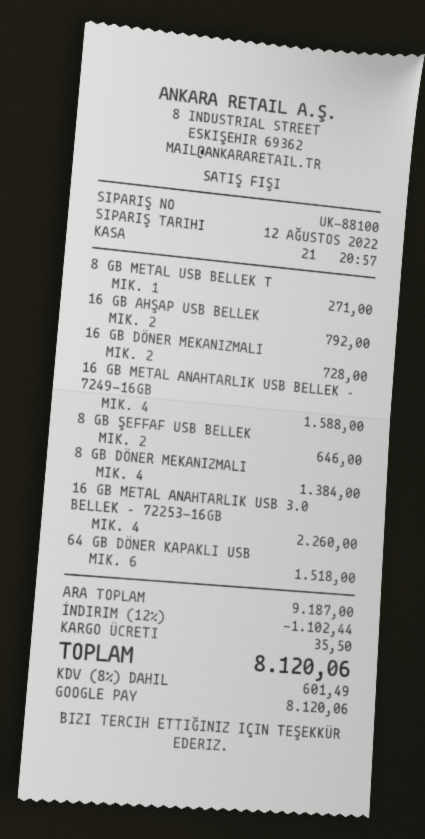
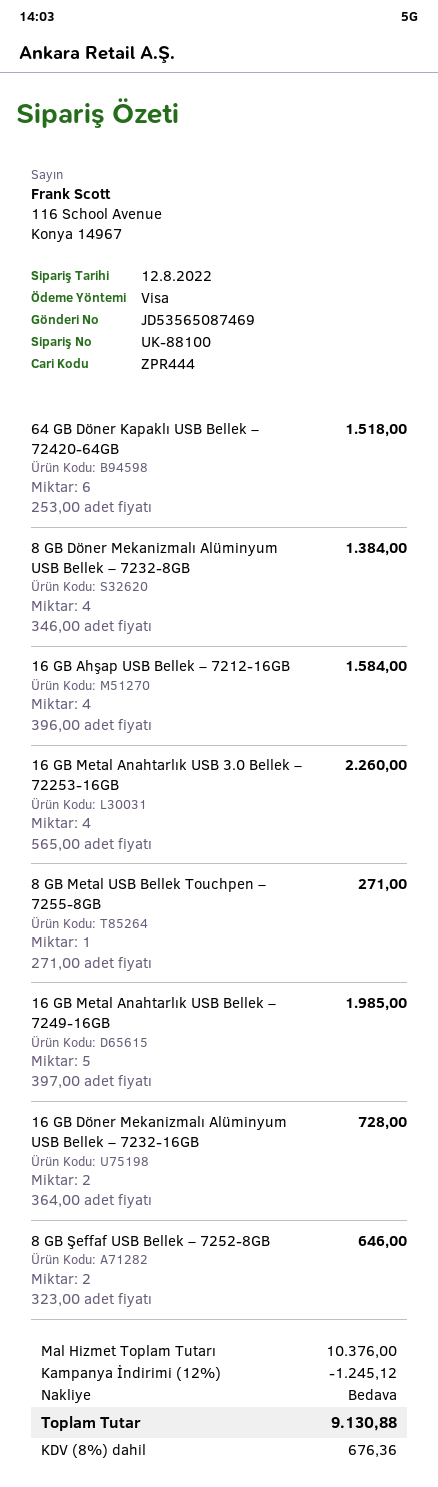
payment method: Google Pay -> Visa
16 GB AHŞAP USB BELLEK: 2 for 792.00 -> 4 for 1584.00
16 GB METAL ANAHTARLIK USB BELLEK – 7249-16GB: 4 for 1588.00 -> 5 for 1985.00
subtotal: 9187.00 -> 10376.00
discount: 12% = 1102.44 -> 12% = 1245.12
shipping: 35.50 -> 0.00
tax: 8% = 601.49 -> 8% = 676.36
total: 8120.06 -> 9130.88

